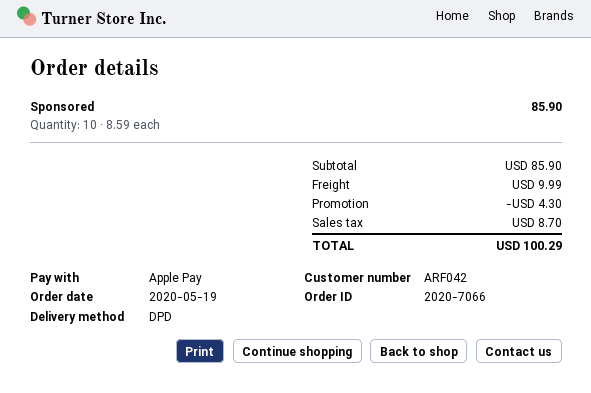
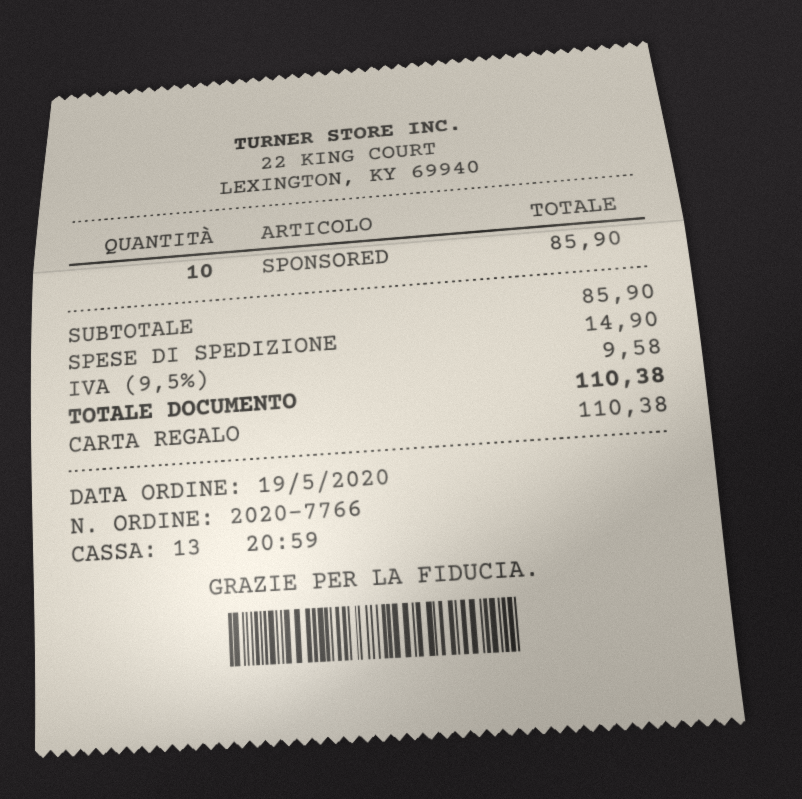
order number: 2020-7066 -> 2020-7766
payment method: Apple Pay -> gift card
discount: 4.30 -> none
shipping: 9.99 -> 14.90
tax: 8.70 -> 9.58
total: 100.29 -> 110.38

